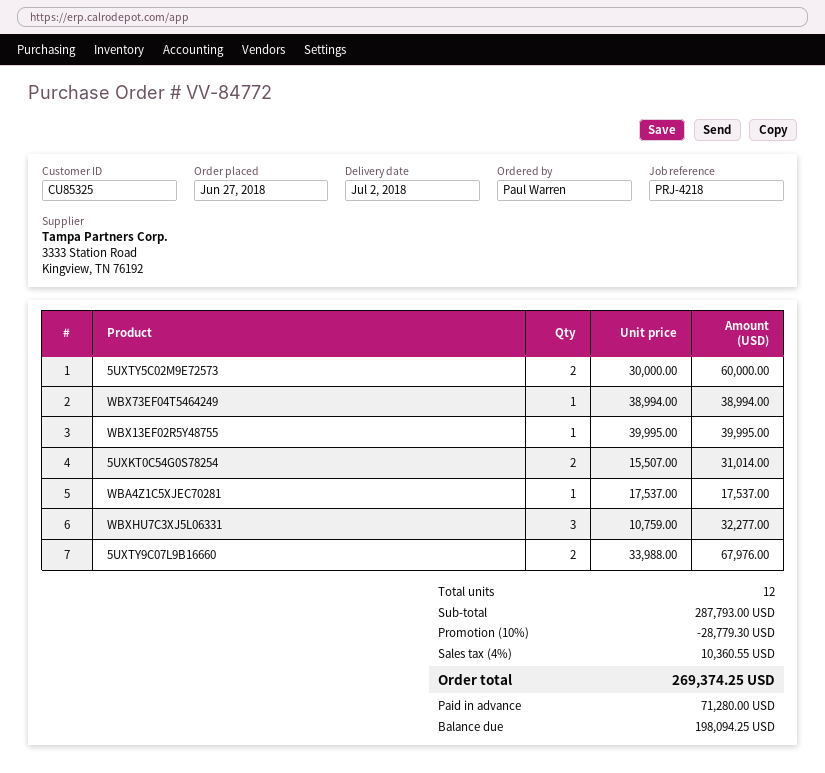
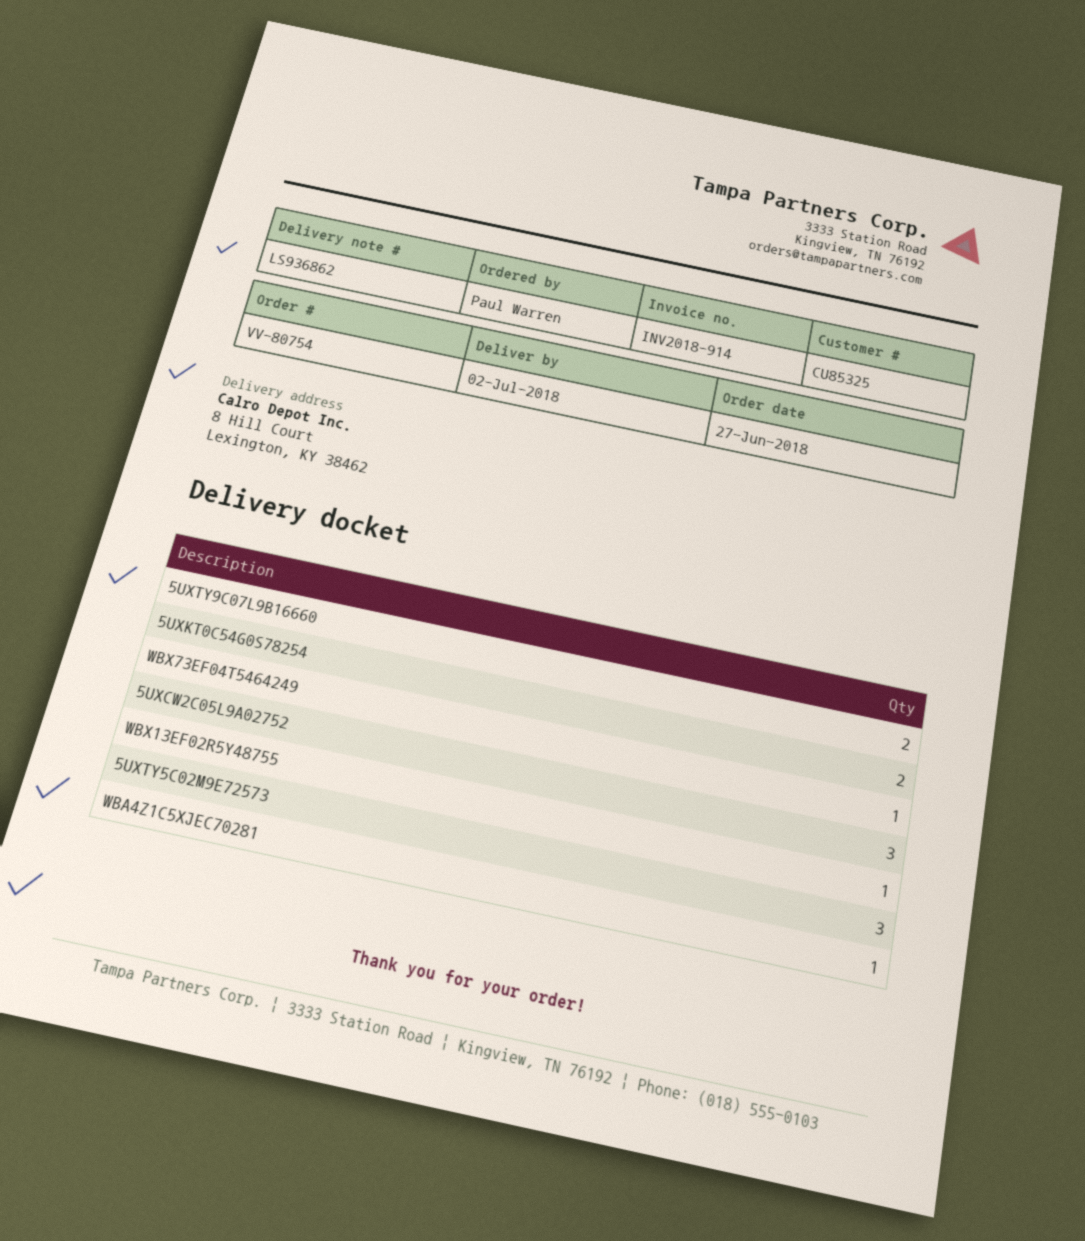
order number: VV-84772 -> VV-80754
5UXTY5C02M9E72573: 2 -> 3
WBXHU7C3XJ5L06331: 3 -> none
5UXCW2C05L9A02752: none -> 3

